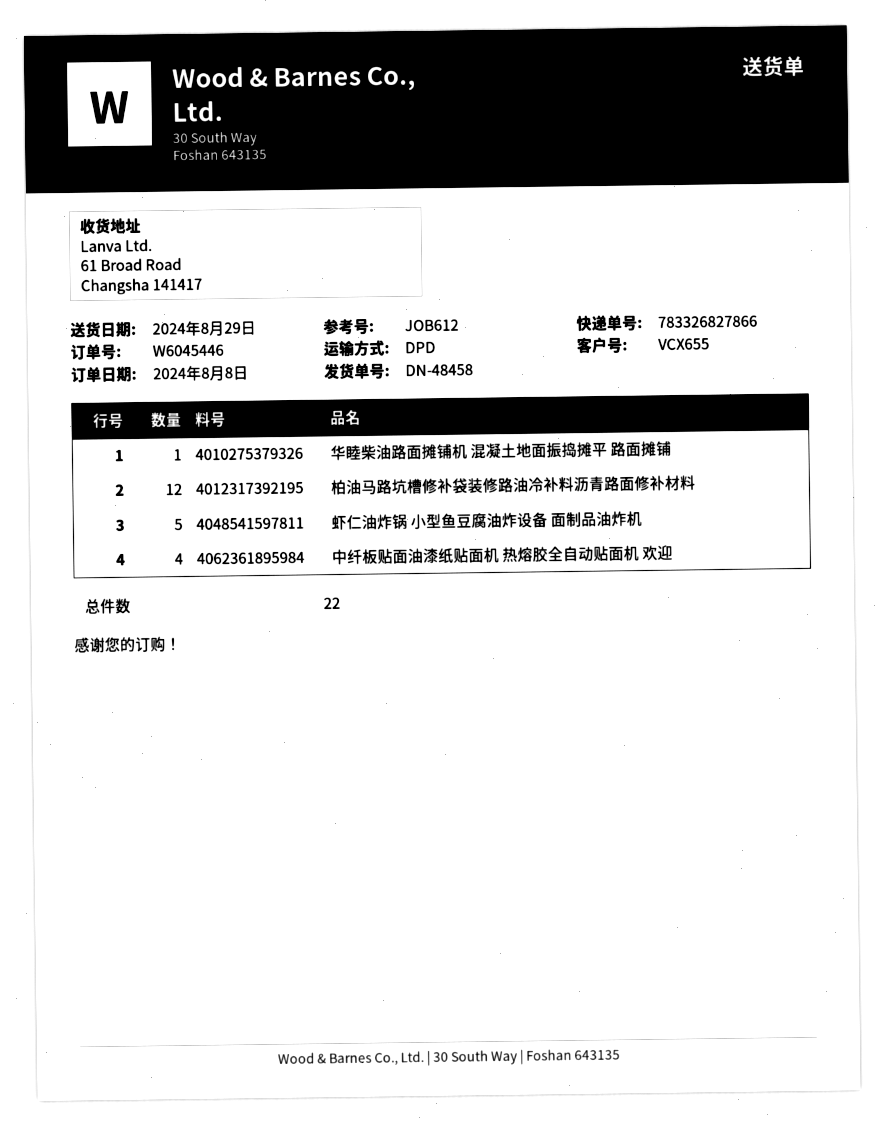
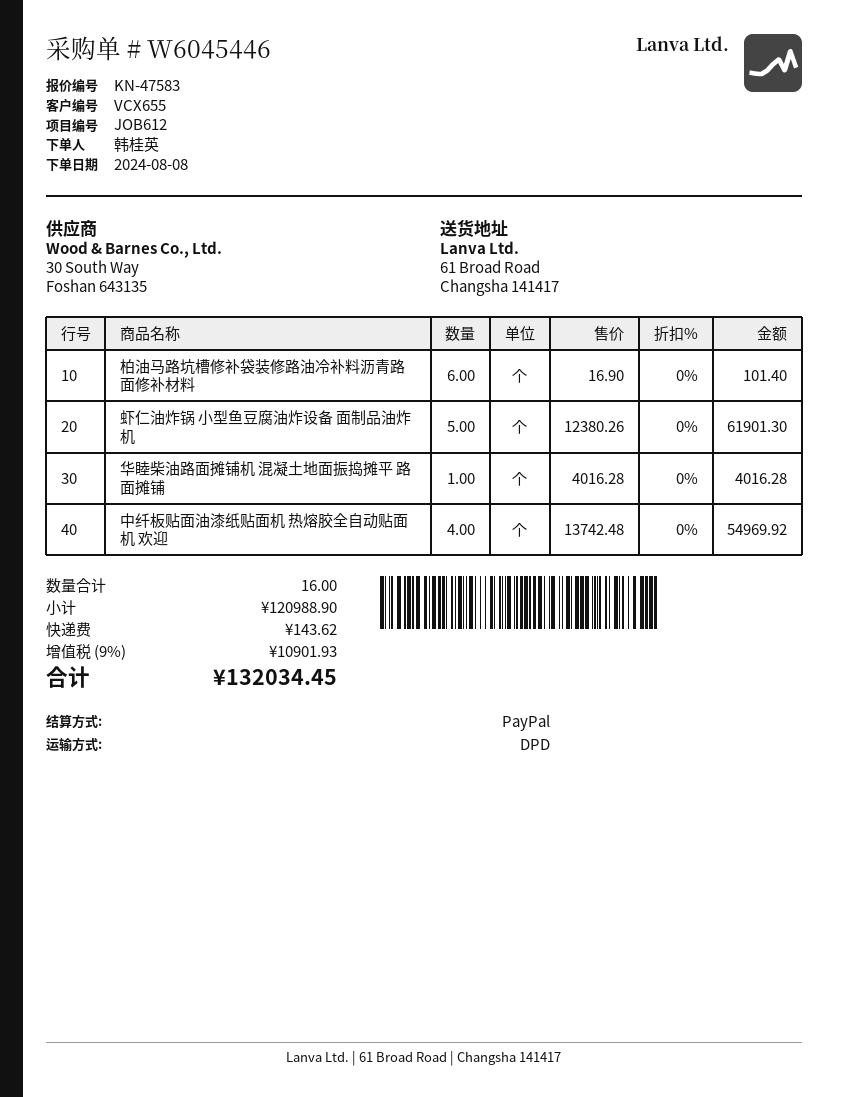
柏油马路坑槽修补袋装修路油冷补料沥青路面修补材料: 12 -> 6
total quantity: 22 -> 16

